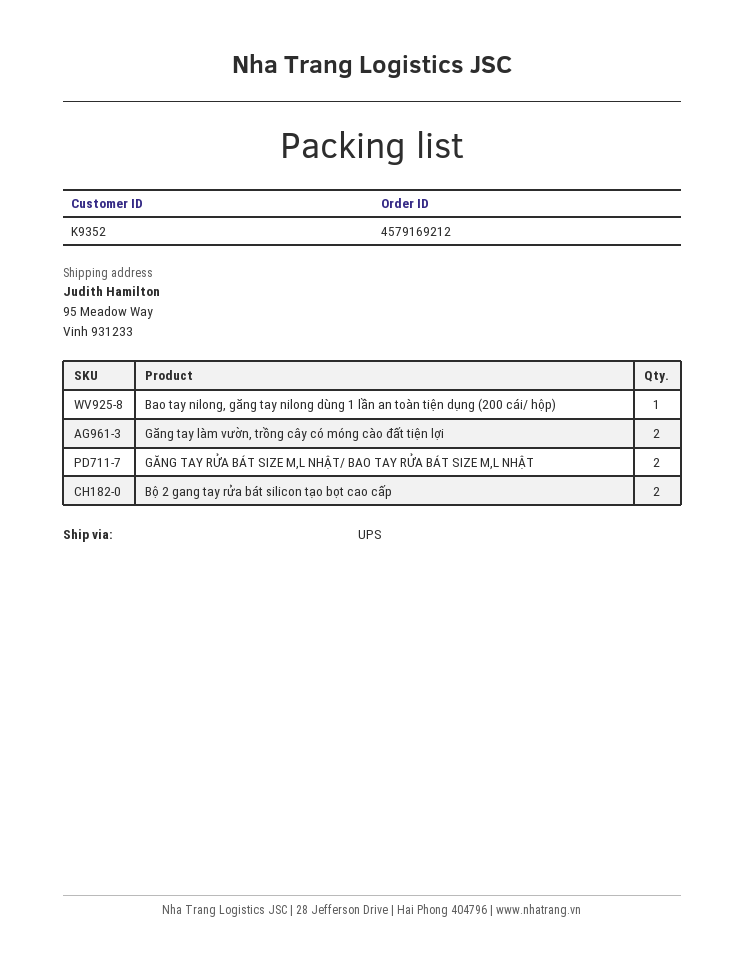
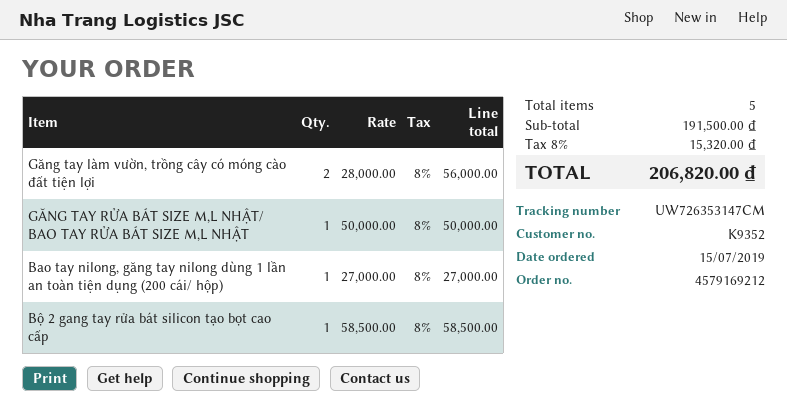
GĂNG TAY RỬA BÁT SIZE M,L NHẬT/ BAO TAY RỬA BÁT SIZE M,L NHẬT: 2 -> 1
Bộ 2 gang tay rửa bát silicon tạo bọt cao cấp: 2 -> 1

